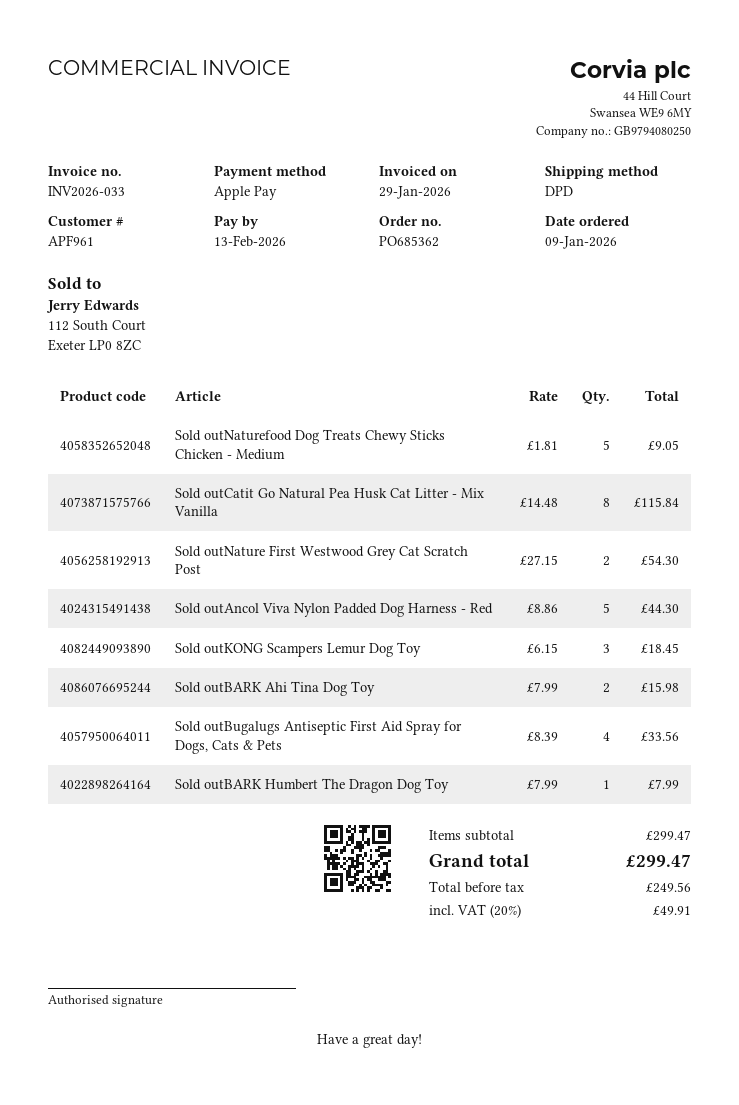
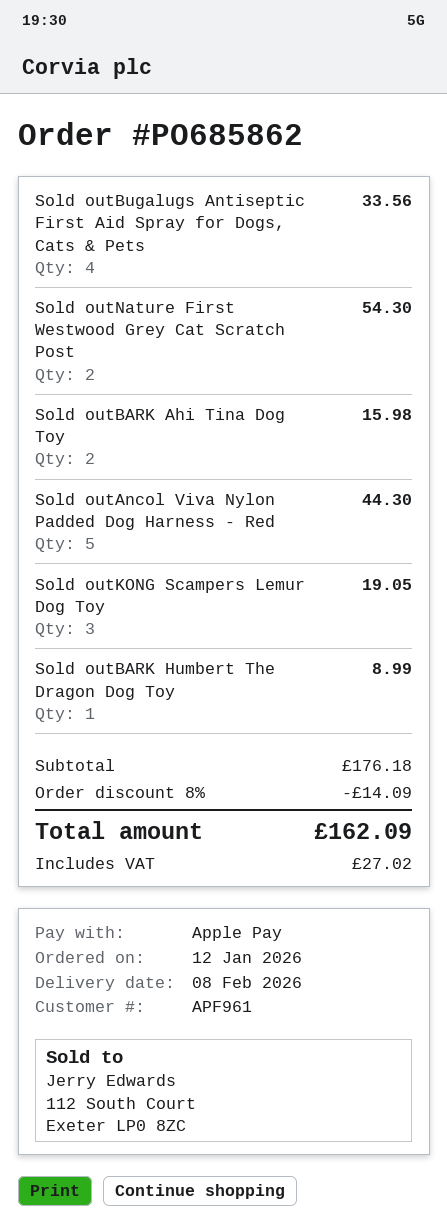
order number: PO685362 -> PO685862
order date: 2026-01-09 -> 2026-01-12
Sold outNaturefood Dog Treats Chewy Sticks Chicken - Medium: 5 for 9.05 -> none
Sold outCatit Go Natural Pea Husk Cat Litter - Mix Vanilla: 8 for 115.84 -> none
Sold outKONG Scampers Lemur Dog Toy: 3 for 18.45 -> 3 for 19.05
Sold outBARK Humbert The Dragon Dog Toy: 1 for 7.99 -> 1 for 8.99
subtotal: 299.47 -> 176.18
discount: none -> 8% = 14.09
tax: 49.91 -> 27.02
total: 299.47 -> 162.09

